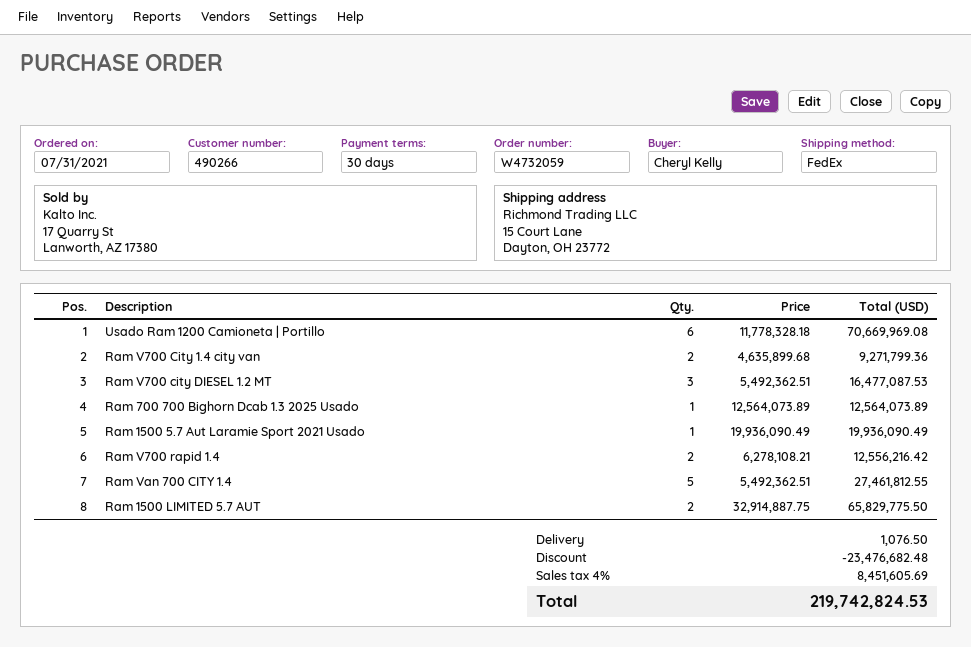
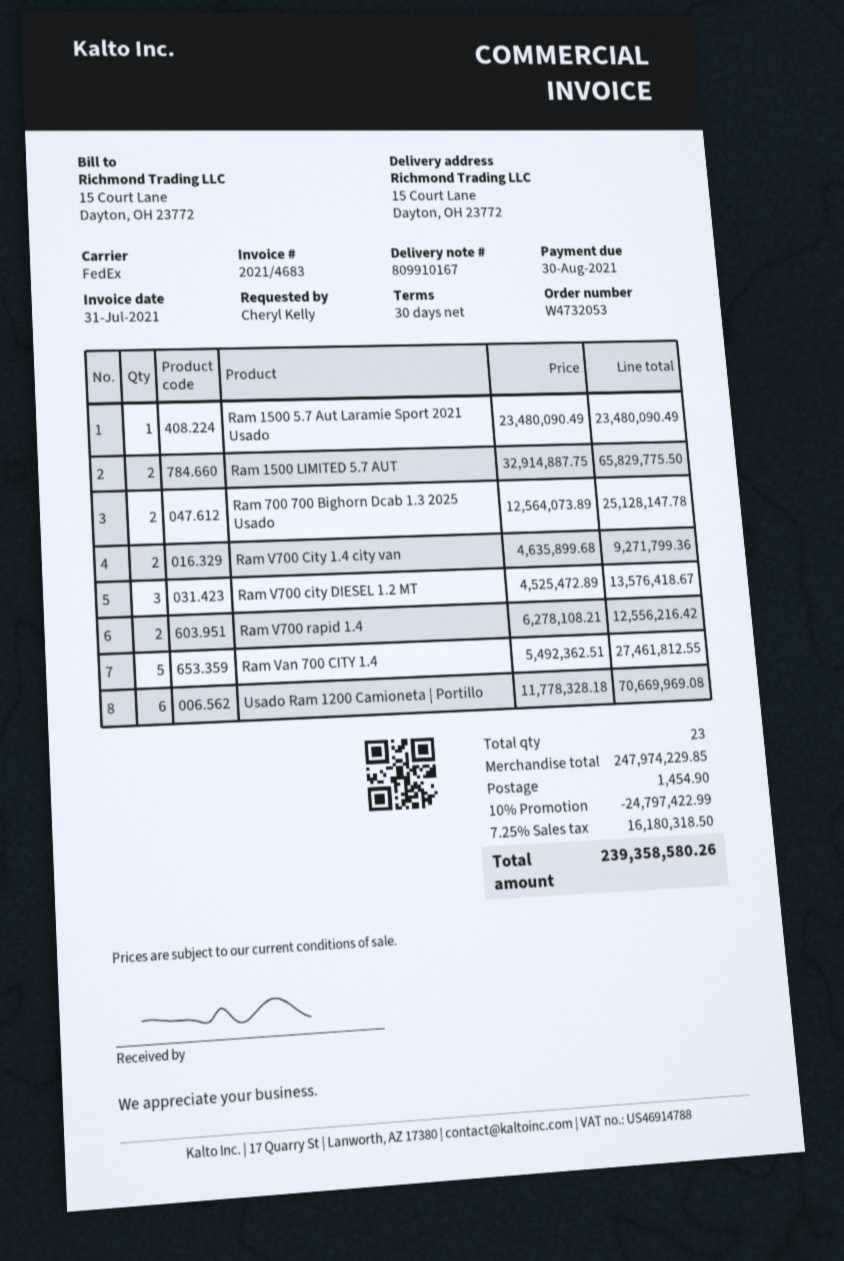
order number: W4732059 -> W4732053
Ram V700 city DIESEL 1.2 MT: 3 x 5492362.51 = 16477087.53 -> 3 x 4525472.89 = 13576418.67
Ram 700 700 Bighorn Dcab 1.3 2025 Usado: 1 x 12564073.89 = 12564073.89 -> 2 x 12564073.89 = 25128147.78
Ram 1500 5.7 Aut Laramie Sport 2021 Usado: 1 x 19936090.49 = 19936090.49 -> 1 x 23480090.49 = 23480090.49
discount: 23476682.48 -> 24797422.99
shipping: 1076.50 -> 1454.90
tax: 4% = 8451605.69 -> 7.25% = 16180318.50
total: 219742824.53 -> 239358580.26

